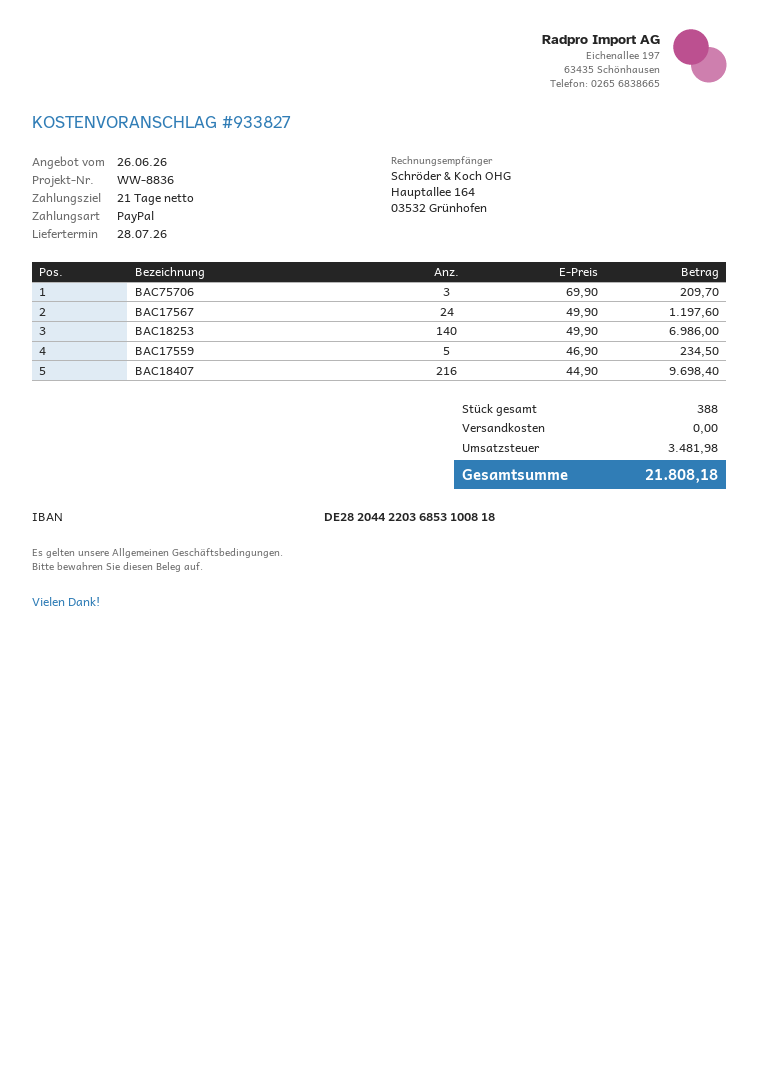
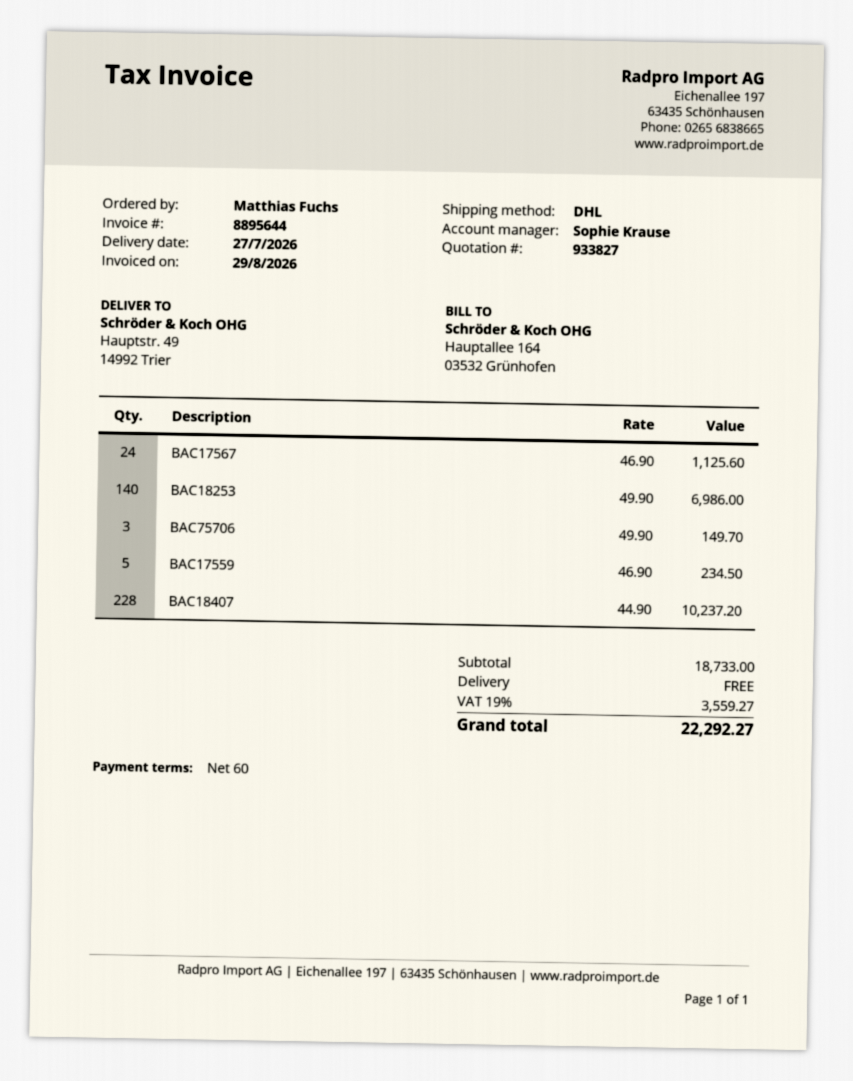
delivery date: 2026-07-28 -> 2026-07-27
payment terms: 21 days -> 60 days
BAC75706: 3 x 69.90 = 209.70 -> 3 x 49.90 = 149.70
BAC17567: 24 x 49.90 = 1197.60 -> 24 x 46.90 = 1125.60
BAC18407: 216 x 44.90 = 9698.40 -> 228 x 44.90 = 10237.20
tax: 3481.98 -> 3559.27
total: 21808.18 -> 22292.27

